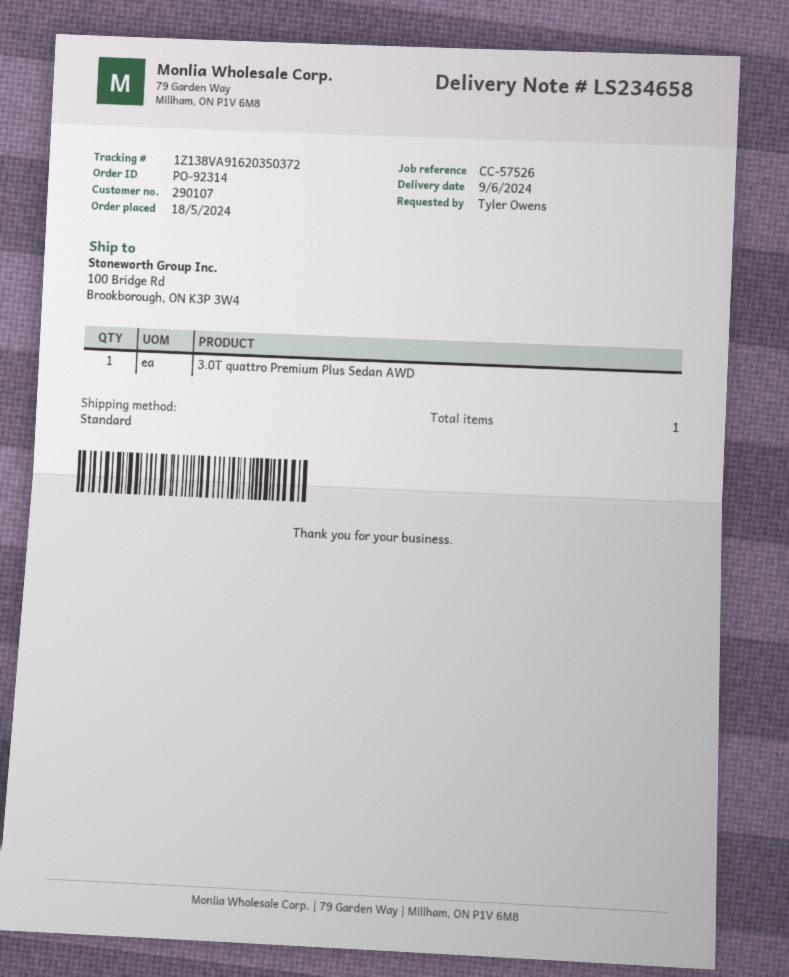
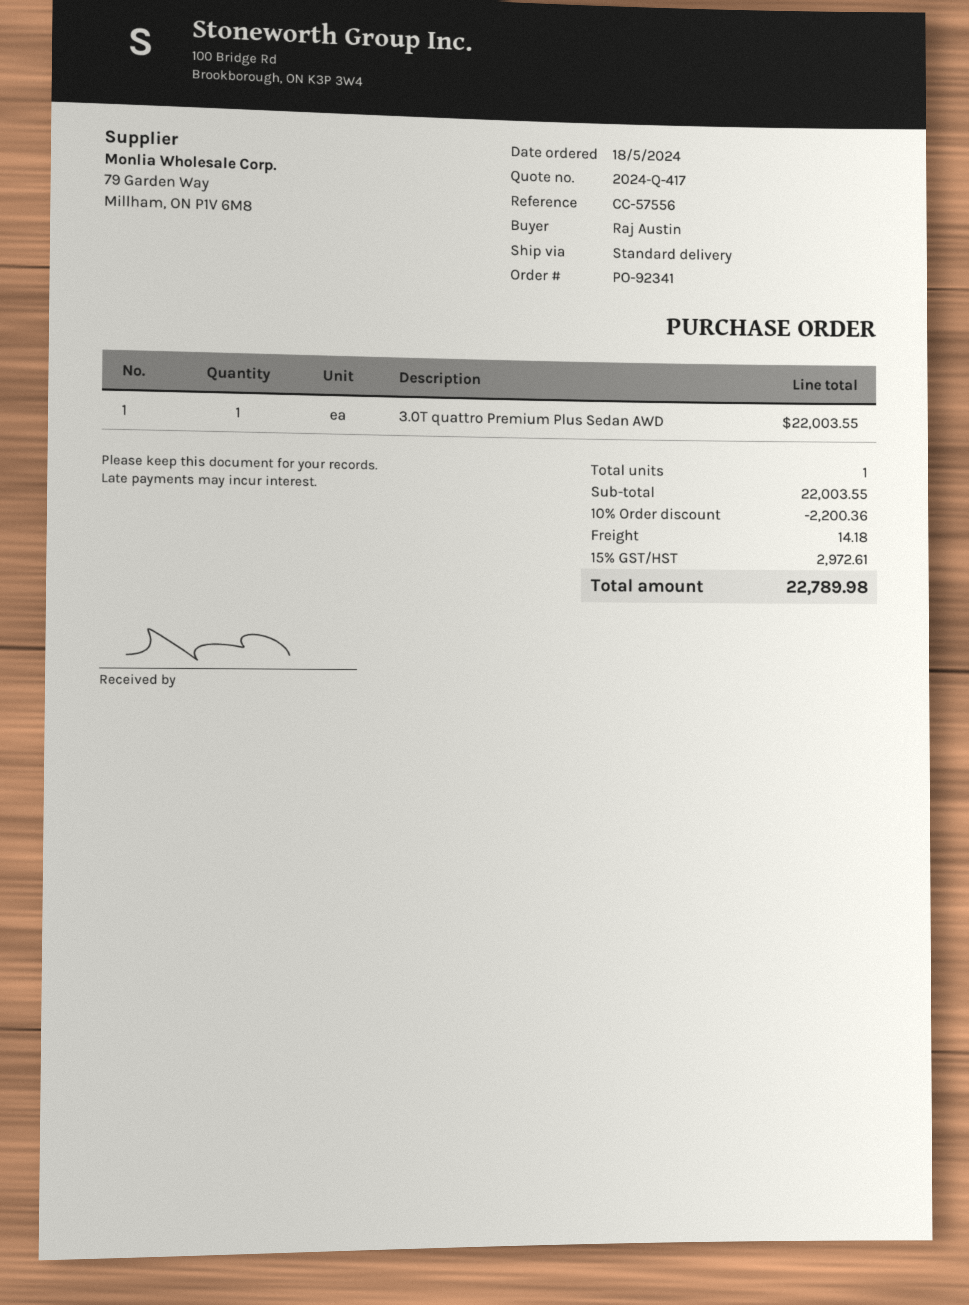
order number: PO-92314 -> PO-92341
reference: CC-57526 -> CC-57556
ordered by: Tyler Owens -> Raj Austin

